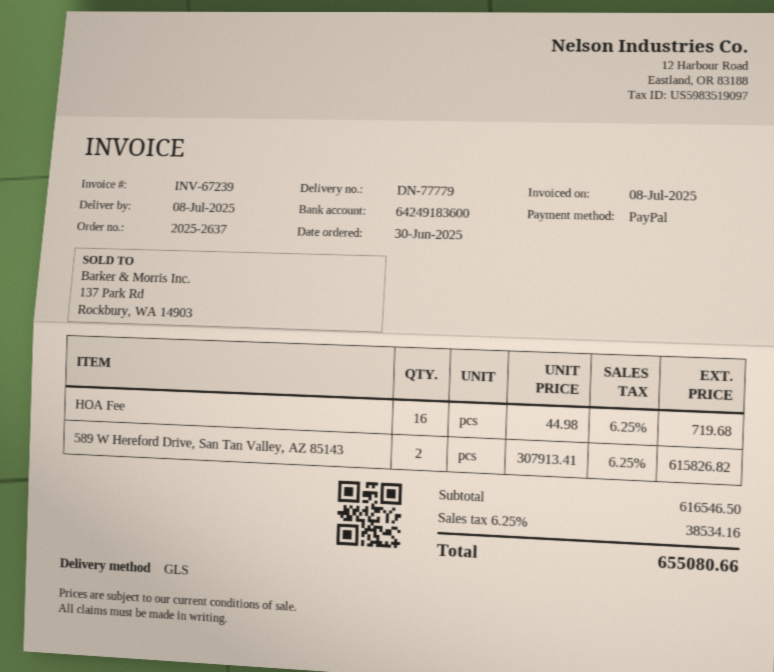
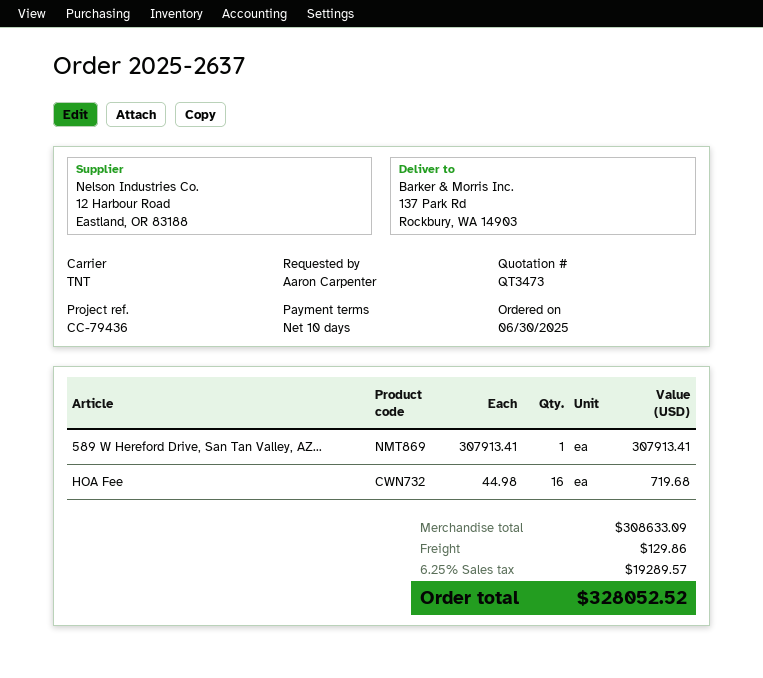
shipping method: GLS -> TNT
589 W Hereford Drive, San Tan Valley, AZ 85143: 2 x 307913.41 = 615826.82 -> 1 x 307913.41 = 307913.41
subtotal: 616546.50 -> 308633.09
shipping: none -> 129.86
tax: 6.25% = 38534.16 -> 6.25% = 19289.57
total: 655080.66 -> 328052.52

